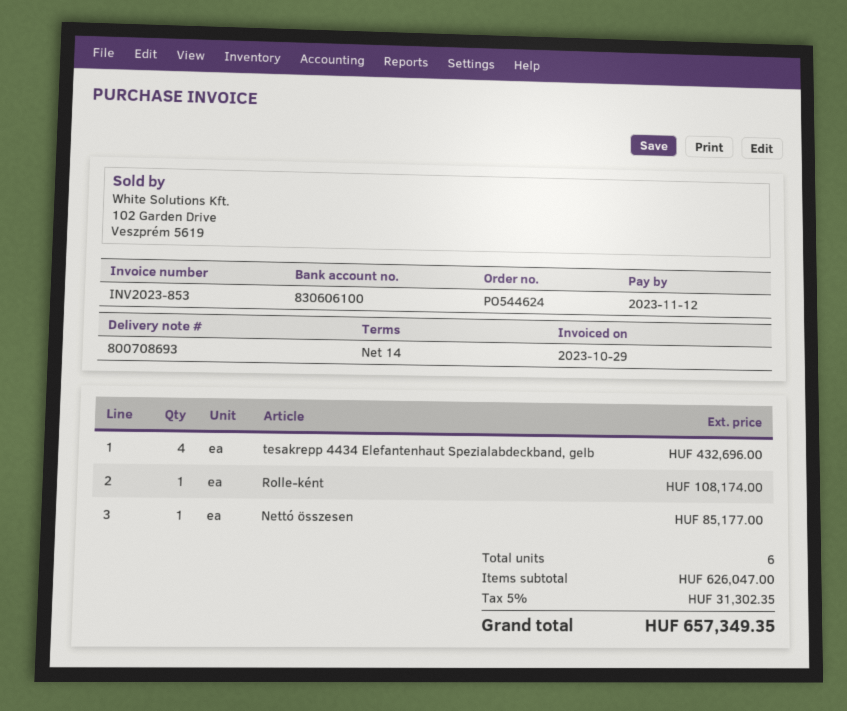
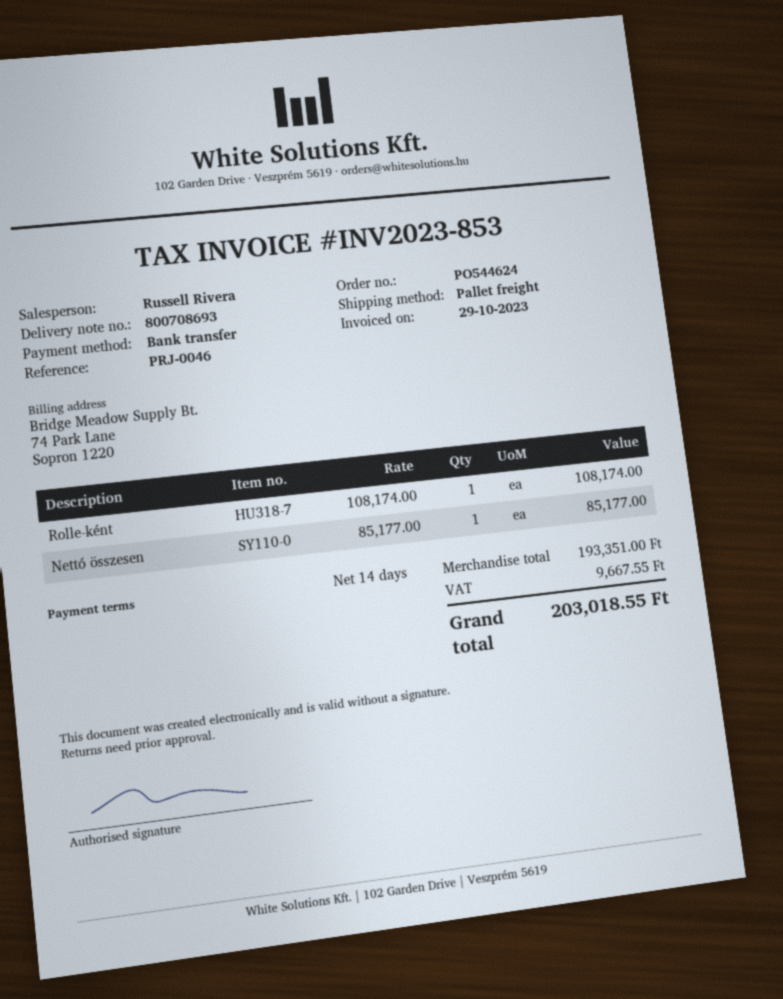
tesakrepp 4434 Elefantenhaut Spezialabdeckband, gelb: 4 for 432696.00 -> none
subtotal: 626047.00 -> 193351.00
tax: 31302.35 -> 9667.55
total: 657349.35 -> 203018.55

